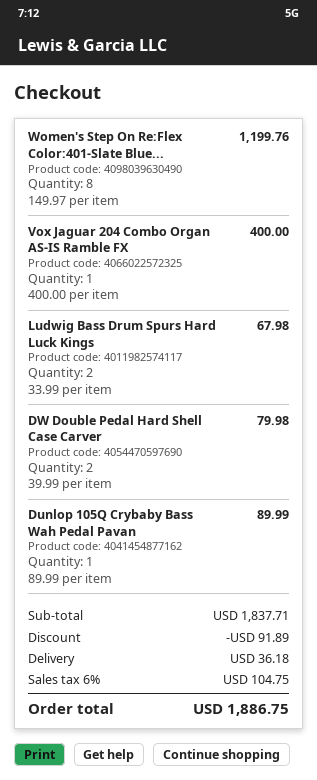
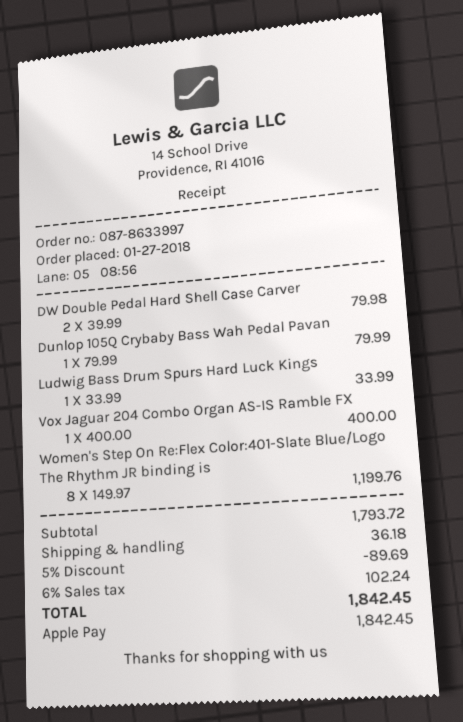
Ludwig Bass Drum Spurs Hard Luck Kings: 2 x 33.99 = 67.98 -> 1 x 33.99 = 33.99
Dunlop 105Q Crybaby Bass Wah Pedal Pavan: 1 x 89.99 = 89.99 -> 1 x 79.99 = 79.99
subtotal: 1837.71 -> 1793.72
discount: 91.89 -> 89.69
tax: 6% = 104.75 -> 6% = 102.24
total: 1886.75 -> 1842.45

